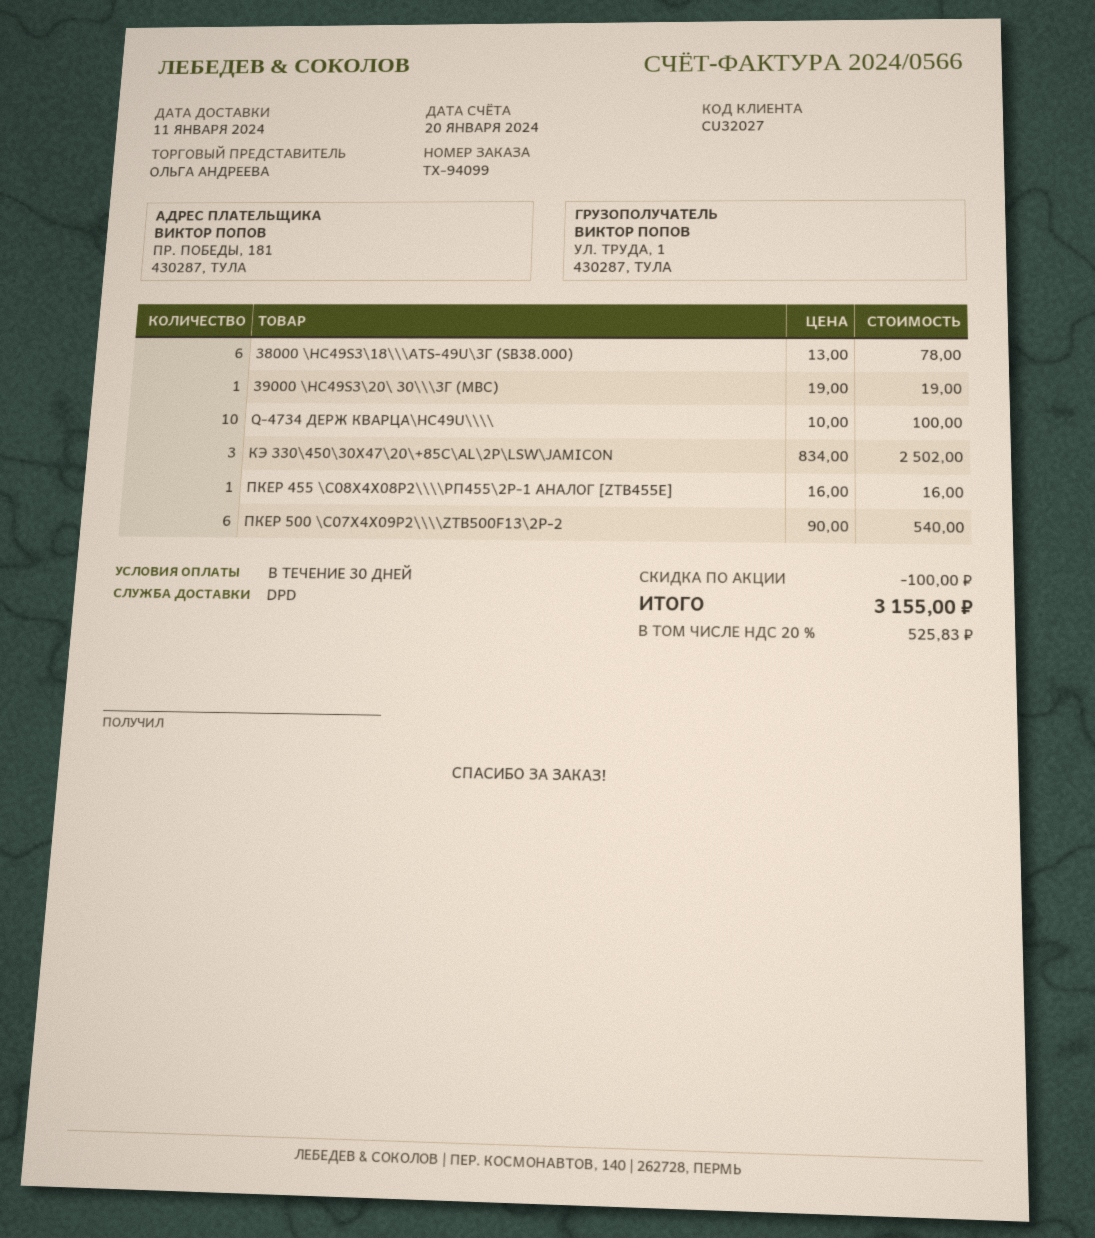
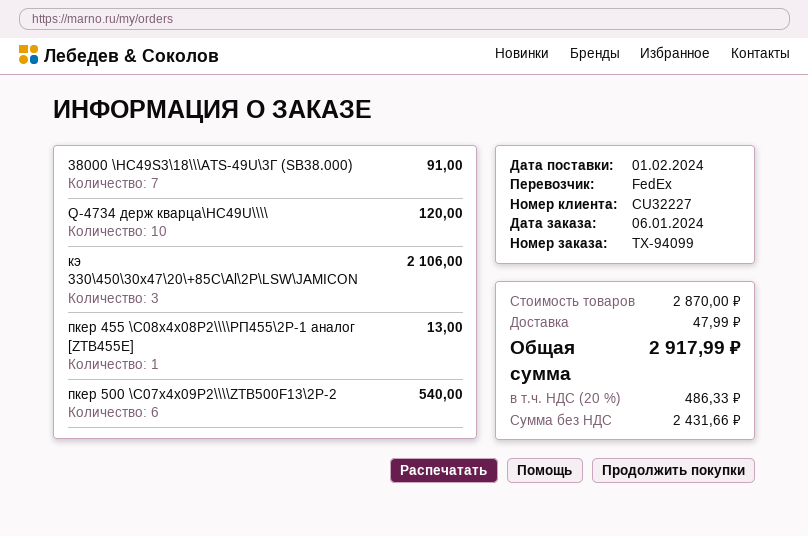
delivery date: 2024-01-11 -> 2024-02-01
customer number: CU32027 -> CU32227
shipping method: DPD -> FedEx
38000 \HC49S3\18\\\ATS-49U\3Г (SB38.000): 6 for 78.00 -> 7 for 91.00
39000 \HC49S3\20\ 30\\\3Г (MBC): 1 for 19.00 -> none
Q-4734 ДЕРЖ КВАРЦА\HC49U\\\\: 10 for 100.00 -> 10 for 120.00
КЭ 330\450\30X47\20\+85C\AL\2P\LSW\JAMICON: 3 for 2502.00 -> 3 for 2106.00
ПКЕР 455 \C08X4X08P2\\\\РП455\2P-1 АНАЛОГ [ZTB455E]: 1 for 16.00 -> 1 for 13.00
discount: 100.00 -> none
shipping: none -> 47.99
tax: 20% = 525.83 -> 20% = 486.33
total: 3155.00 -> 2917.99

